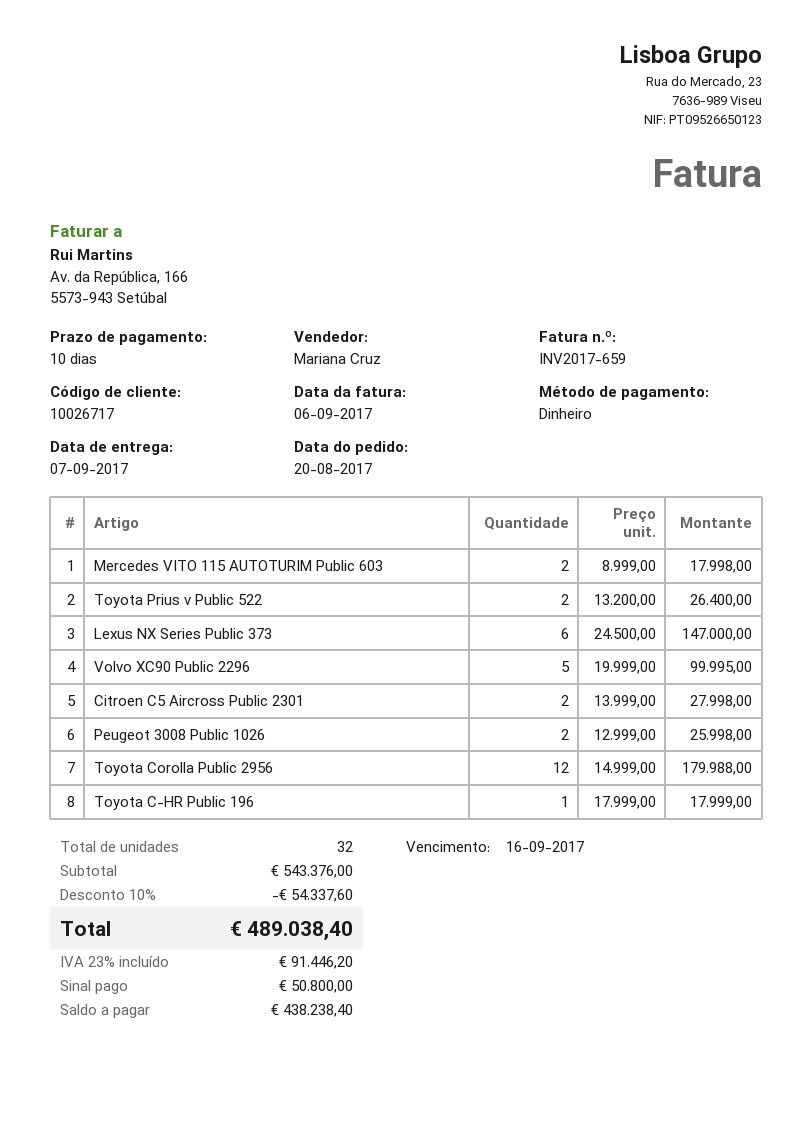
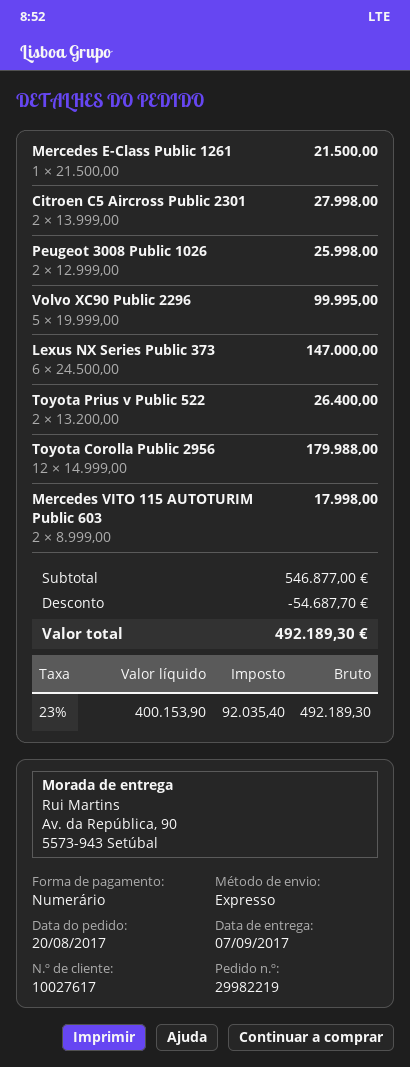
customer number: 10026717 -> 10027617
Toyota C-HR Public 196: 1 x 17999.00 = 17999.00 -> none
Mercedes E-Class Public 1261: none -> 1 x 21500.00 = 21500.00
subtotal: 543376.00 -> 546877.00
discount: 54337.60 -> 54687.70
tax: 23% = 91446.20 -> 23% = 92035.40
total: 489038.40 -> 492189.30

